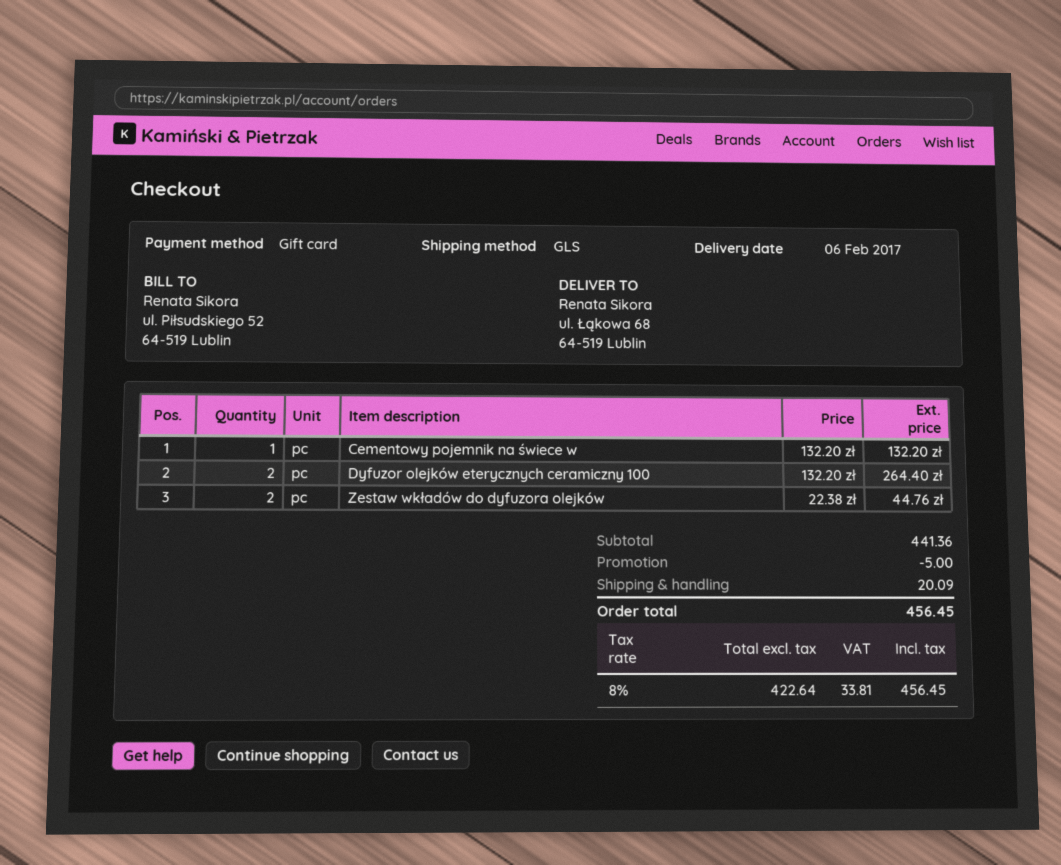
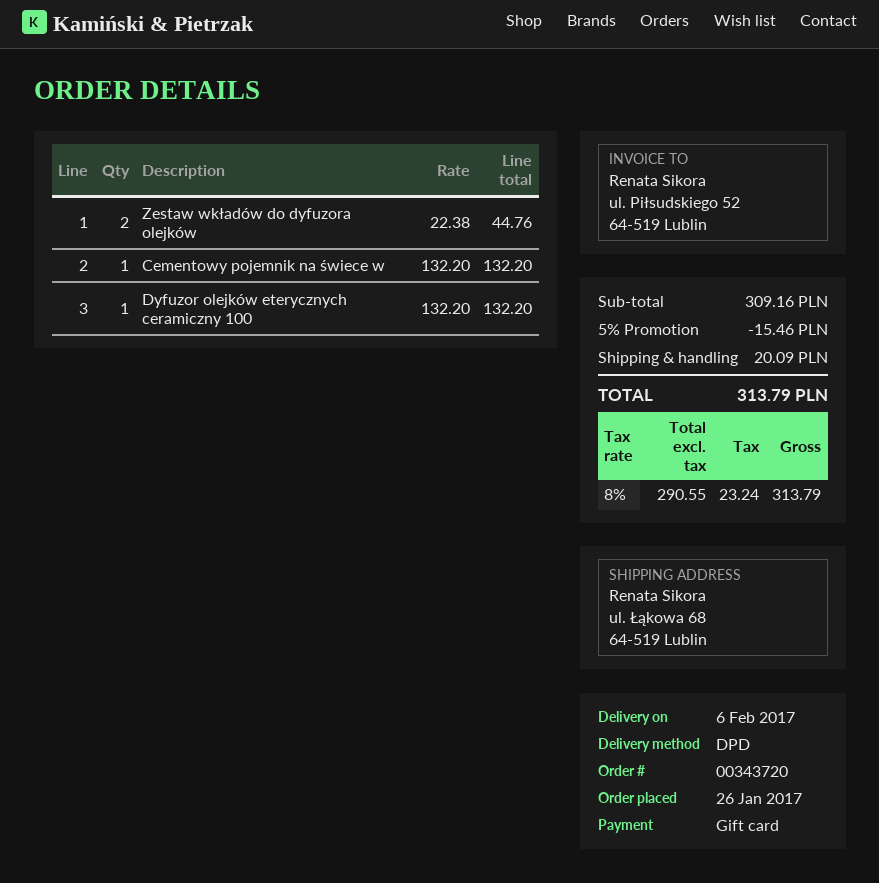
shipping method: GLS -> DPD
Dyfuzor olejków eterycznych ceramiczny 100: 2 x 132.20 = 264.40 -> 1 x 132.20 = 132.20
subtotal: 441.36 -> 309.16
discount: 5.00 -> 15.46
net: 422.64 -> 290.55
tax: 8% = 33.81 -> 8% = 23.24
total: 456.45 -> 313.79

